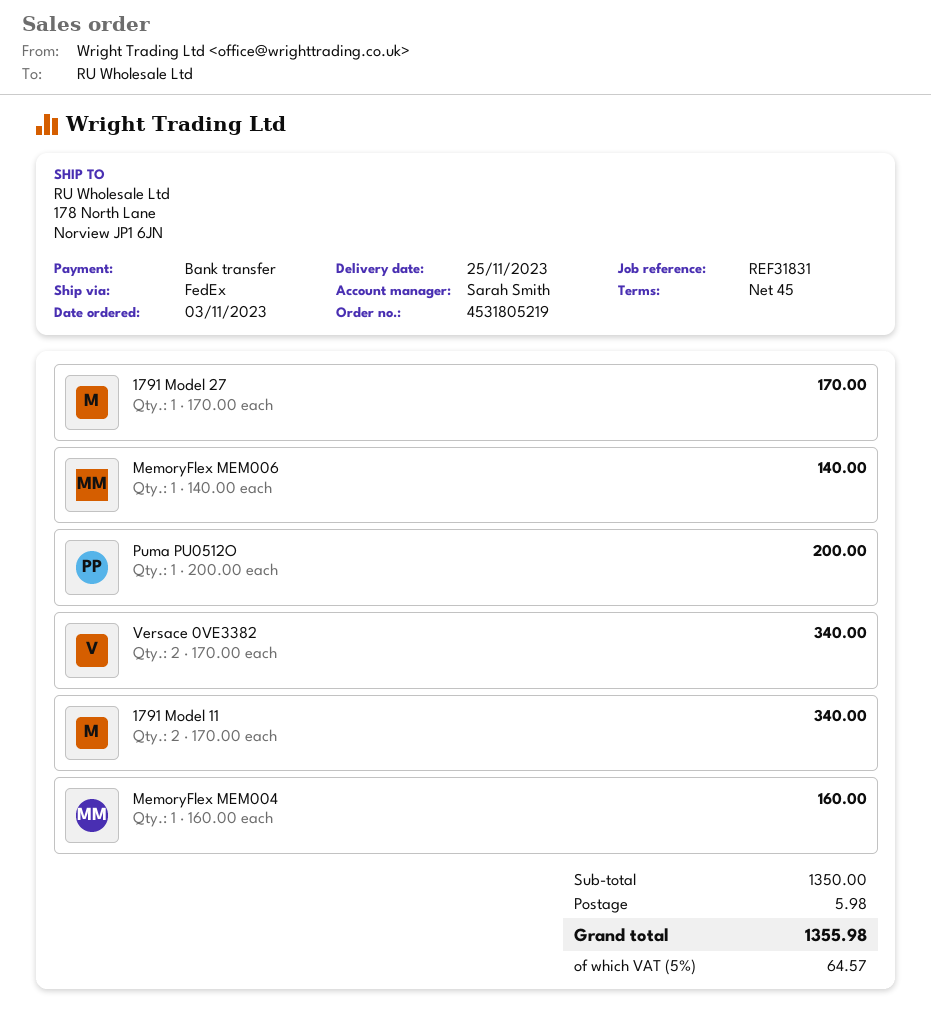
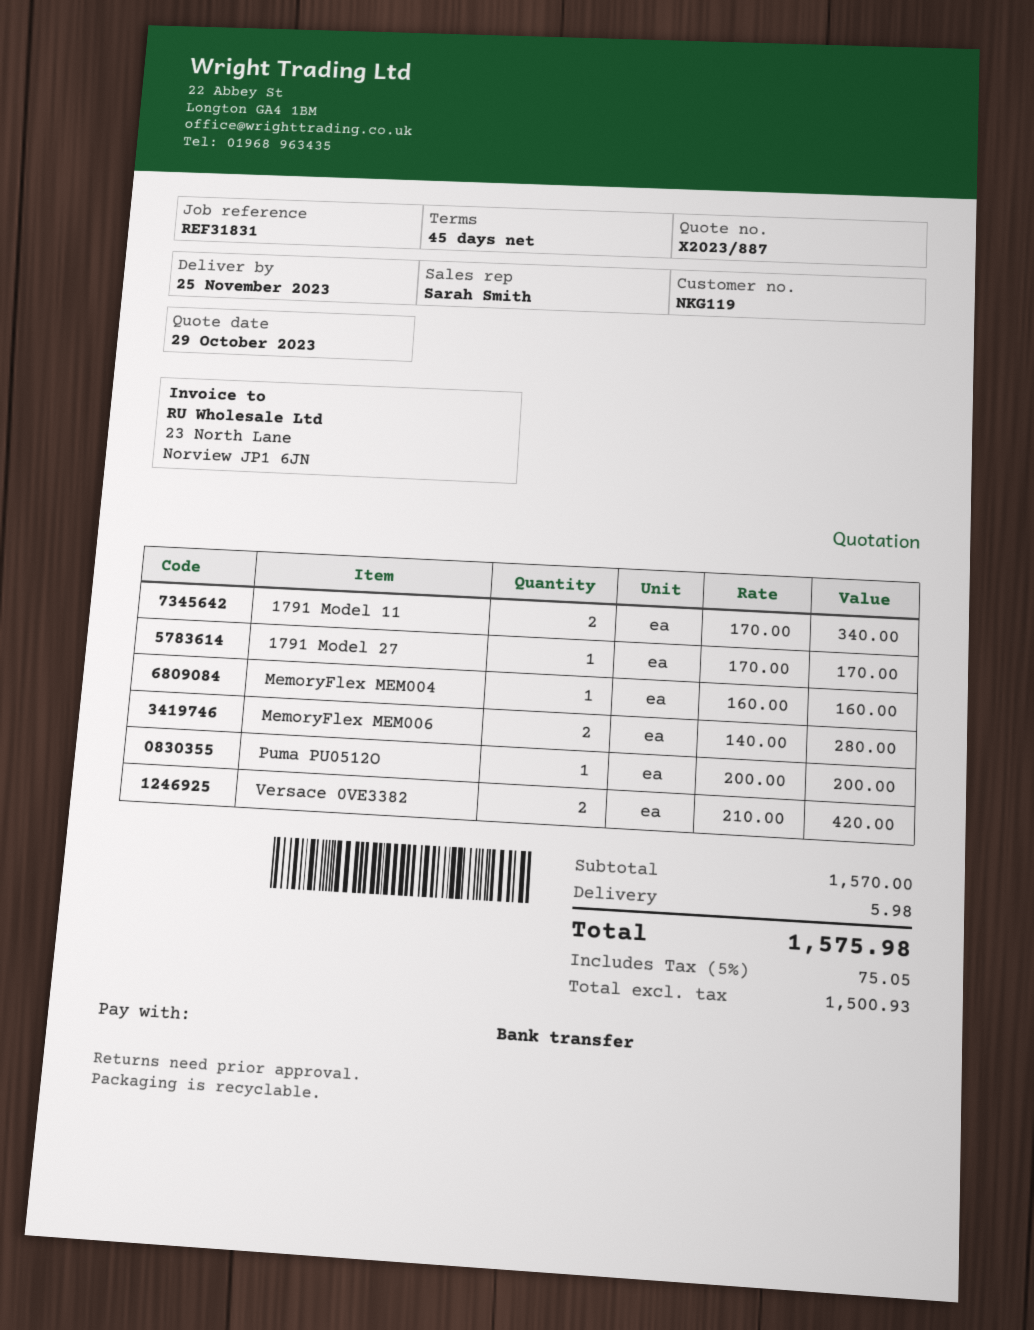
MemoryFlex MEM006: 1 x 140.00 = 140.00 -> 2 x 140.00 = 280.00
Versace 0VE3382: 2 x 170.00 = 340.00 -> 2 x 210.00 = 420.00
subtotal: 1350.00 -> 1570.00
tax: 5% = 64.57 -> 5% = 75.05
total: 1355.98 -> 1575.98

